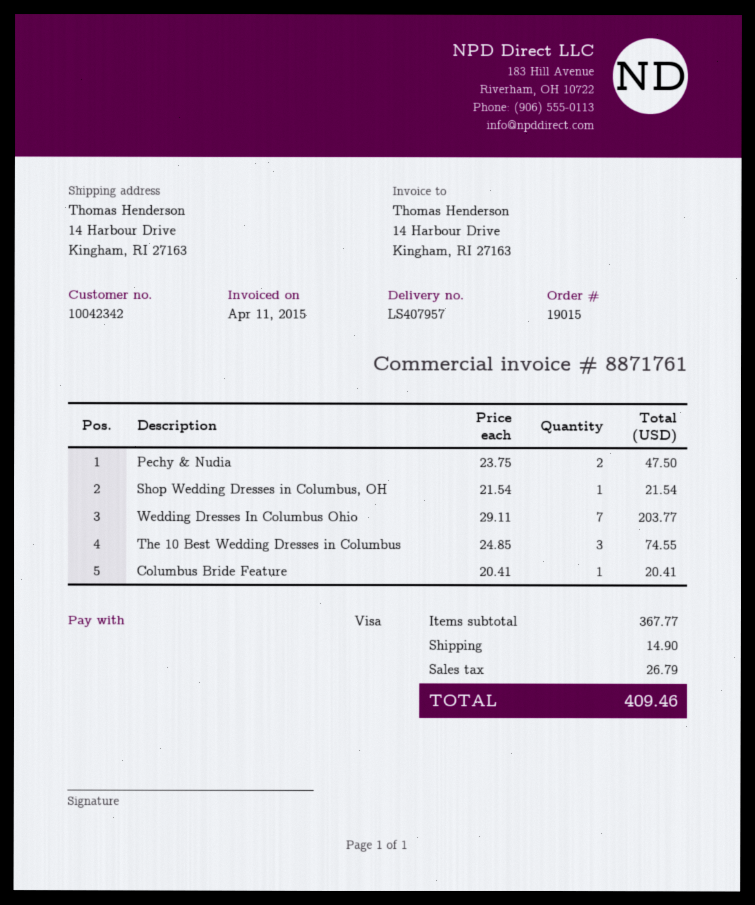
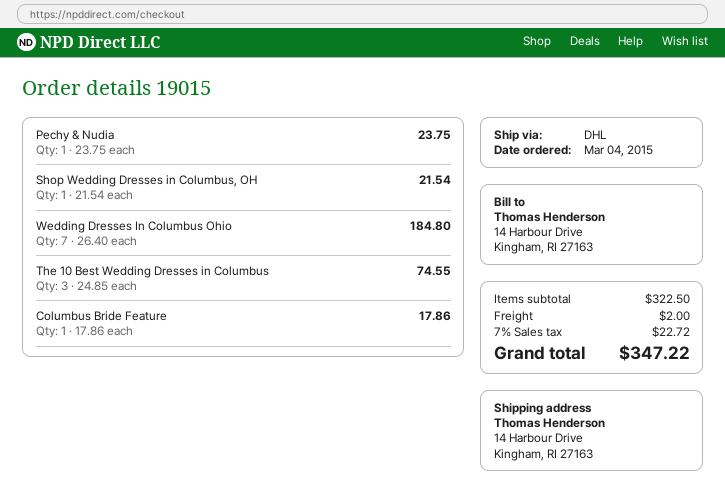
Pechy & Nudia: 2 x 23.75 = 47.50 -> 1 x 23.75 = 23.75
Wedding Dresses In Columbus Ohio: 7 x 29.11 = 203.77 -> 7 x 26.40 = 184.80
Columbus Bride Feature: 1 x 20.41 = 20.41 -> 1 x 17.86 = 17.86
subtotal: 367.77 -> 322.50
shipping: 14.90 -> 2.00
tax: 26.79 -> 22.72
total: 409.46 -> 347.22

